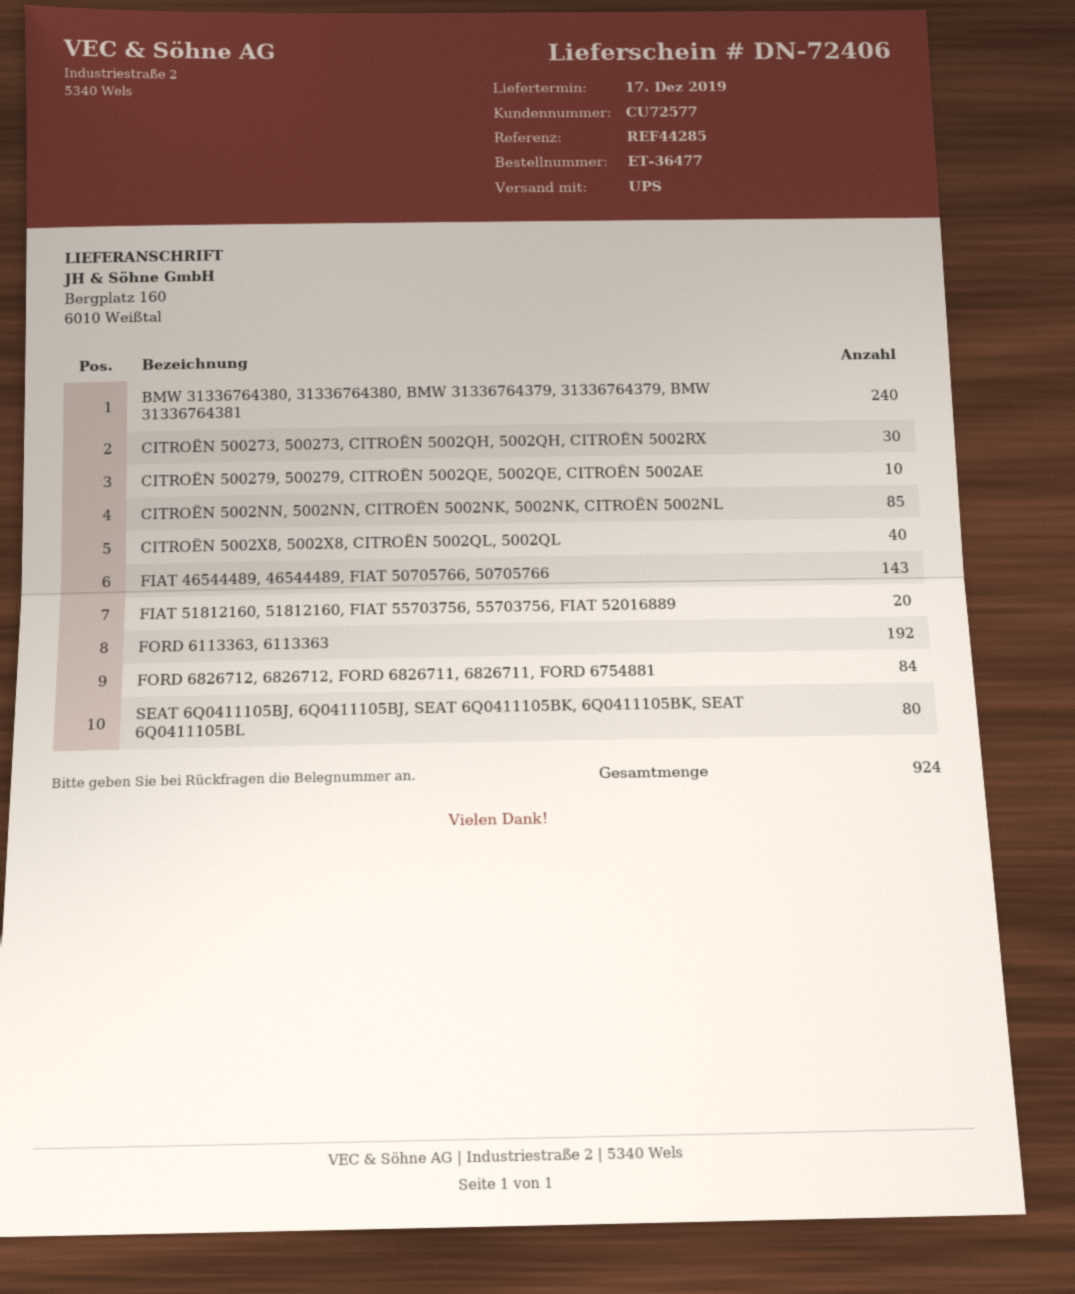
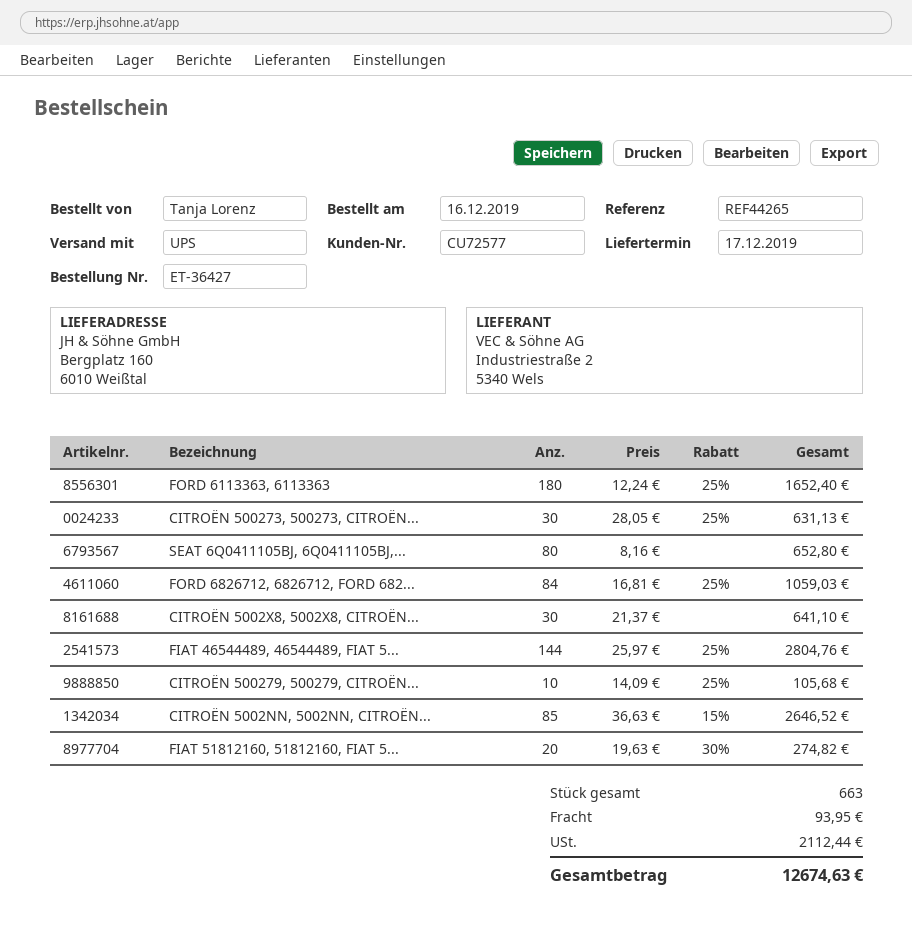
order number: ET-36477 -> ET-36427
reference: REF44285 -> REF44265
BMW 31336764380, 31336764380, BMW 31336764379, 31336764379, BMW 31336764381: 240 -> none
CITROËN 5002X8, 5002X8, CITROËN 5002QL, 5002QL: 40 -> 30
FIAT 46544489, 46544489, FIAT 50705766, 50705766: 143 -> 144
FORD 6113363, 6113363: 192 -> 180
total quantity: 924 -> 663

